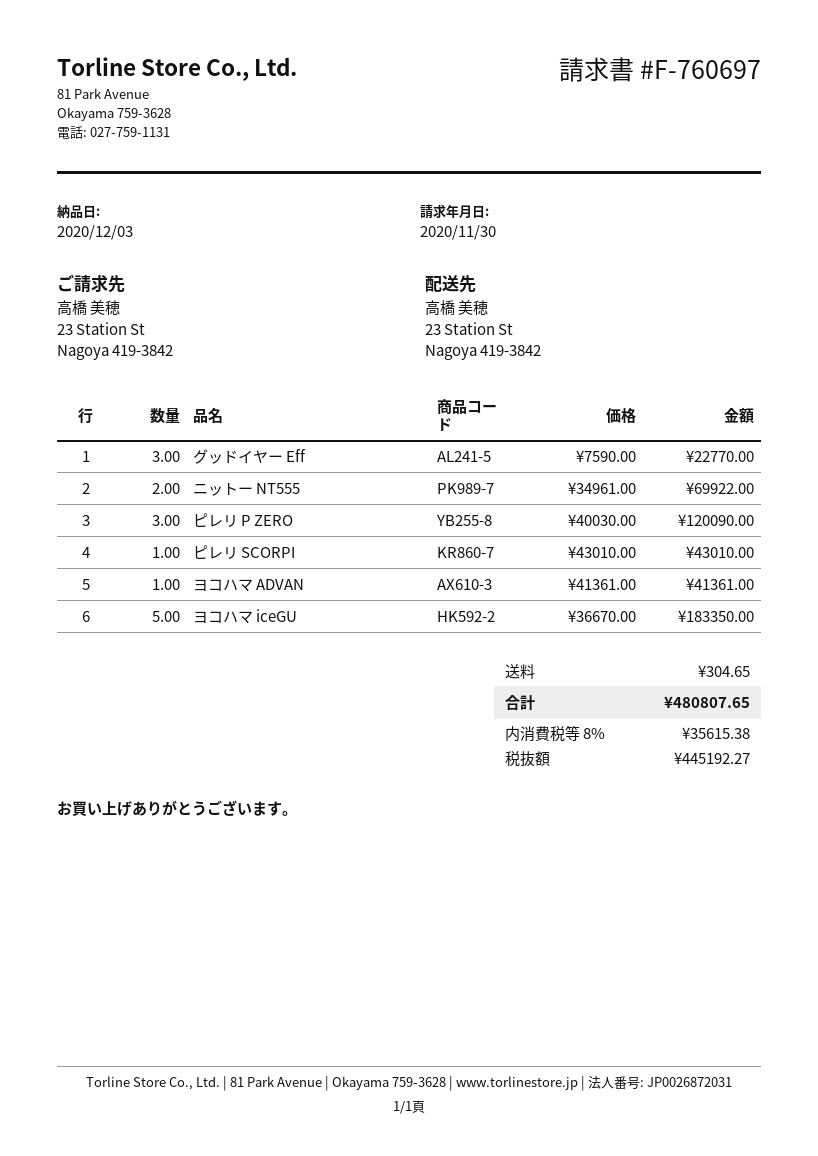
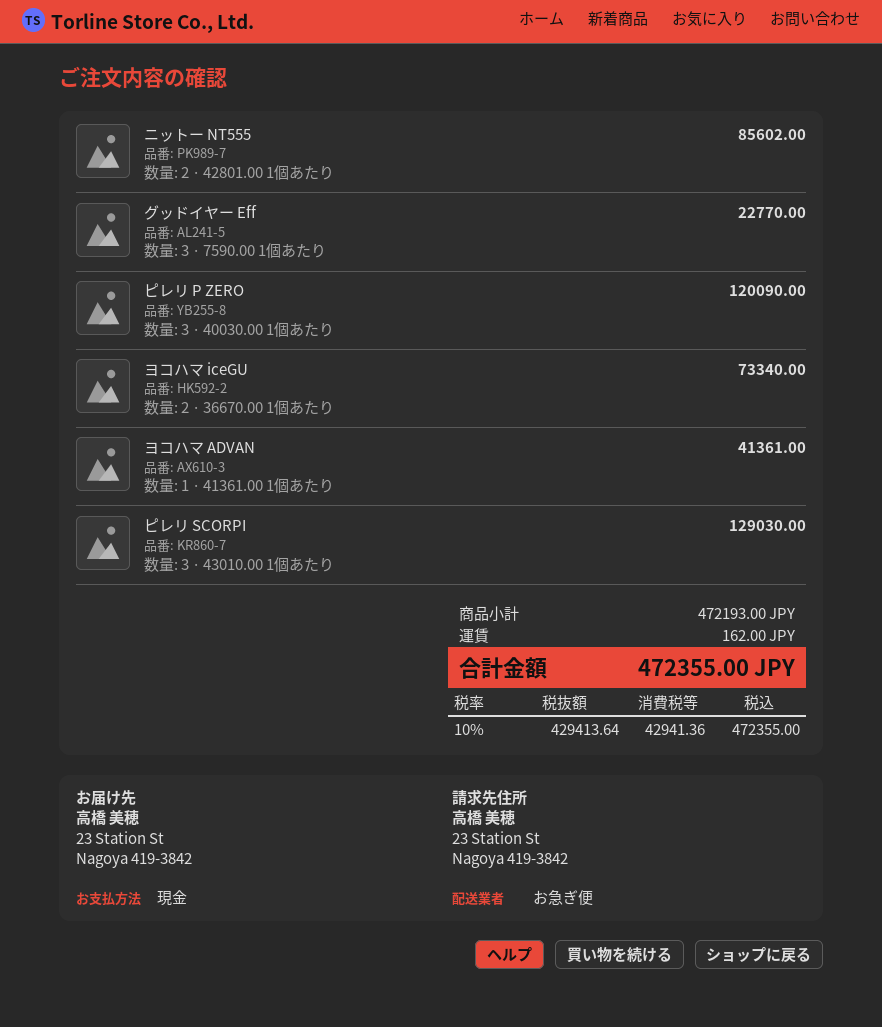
ニットー NT555: 2 x 34961.00 = 69922.00 -> 2 x 42801.00 = 85602.00
ピレリ SCORPI: 1 x 43010.00 = 43010.00 -> 3 x 43010.00 = 129030.00
ヨコハマ iceGU: 5 x 36670.00 = 183350.00 -> 2 x 36670.00 = 73340.00
shipping: 304.65 -> 162.00
net: 445192.27 -> 429413.64
tax: 8% = 35615.38 -> 10% = 42941.36
total: 480807.65 -> 472355.00

